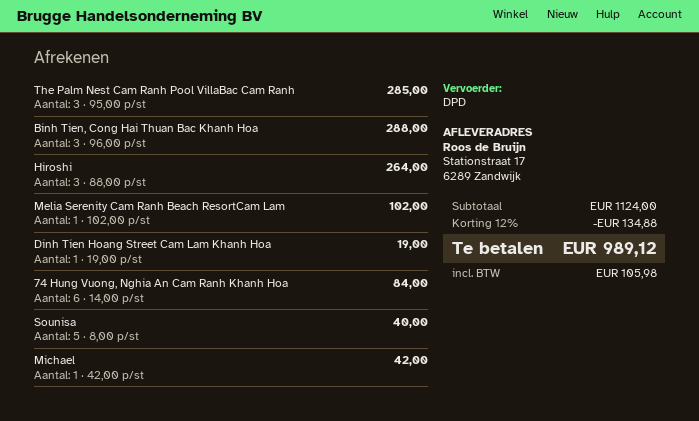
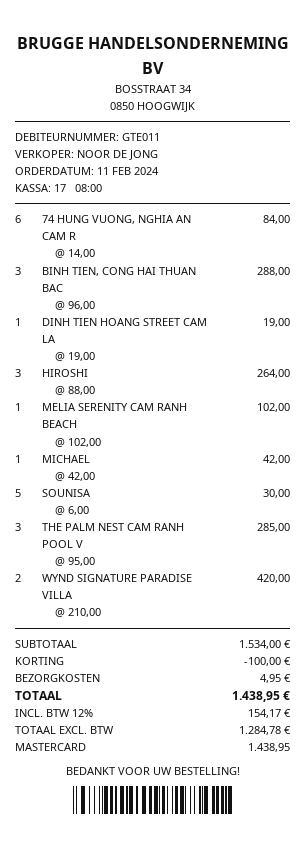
Sounisa: 5 x 8.00 = 40.00 -> 5 x 6.00 = 30.00
WYND SIGNATURE PARADISE VILLA: none -> 2 x 210.00 = 420.00
subtotal: 1124.00 -> 1534.00
discount: 134.88 -> 100.00
shipping: none -> 4.95
tax: 105.98 -> 154.17
total: 989.12 -> 1438.95

